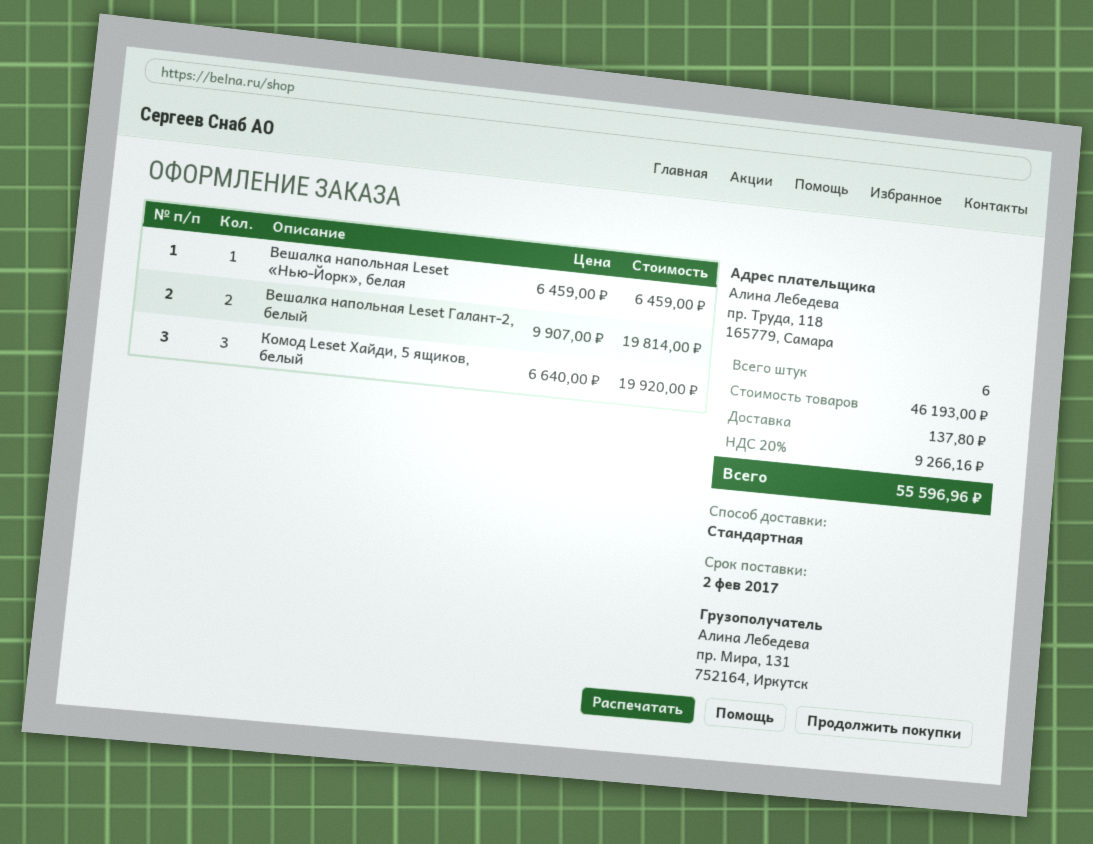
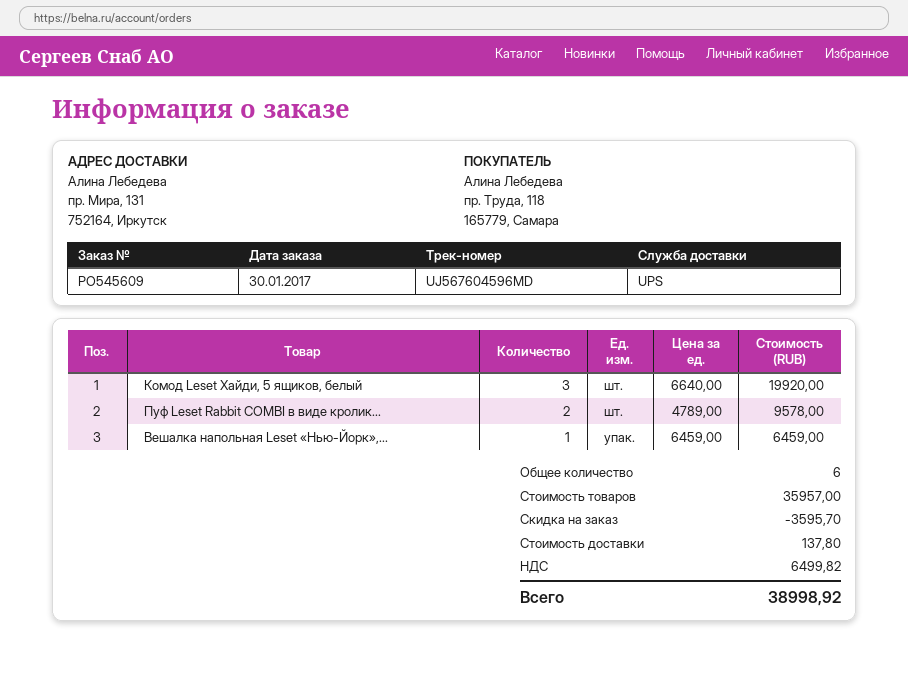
shipping method: standard -> UPS
Вешалка напольная Leset Галант-2, белый: 2 x 9907.00 = 19814.00 -> none
Пуф Leset Rabbit COMBI в виде кролик...: none -> 2 x 4789.00 = 9578.00
subtotal: 46193.00 -> 35957.00
discount: none -> 3595.70
tax: 9266.16 -> 6499.82
total: 55596.96 -> 38998.92

